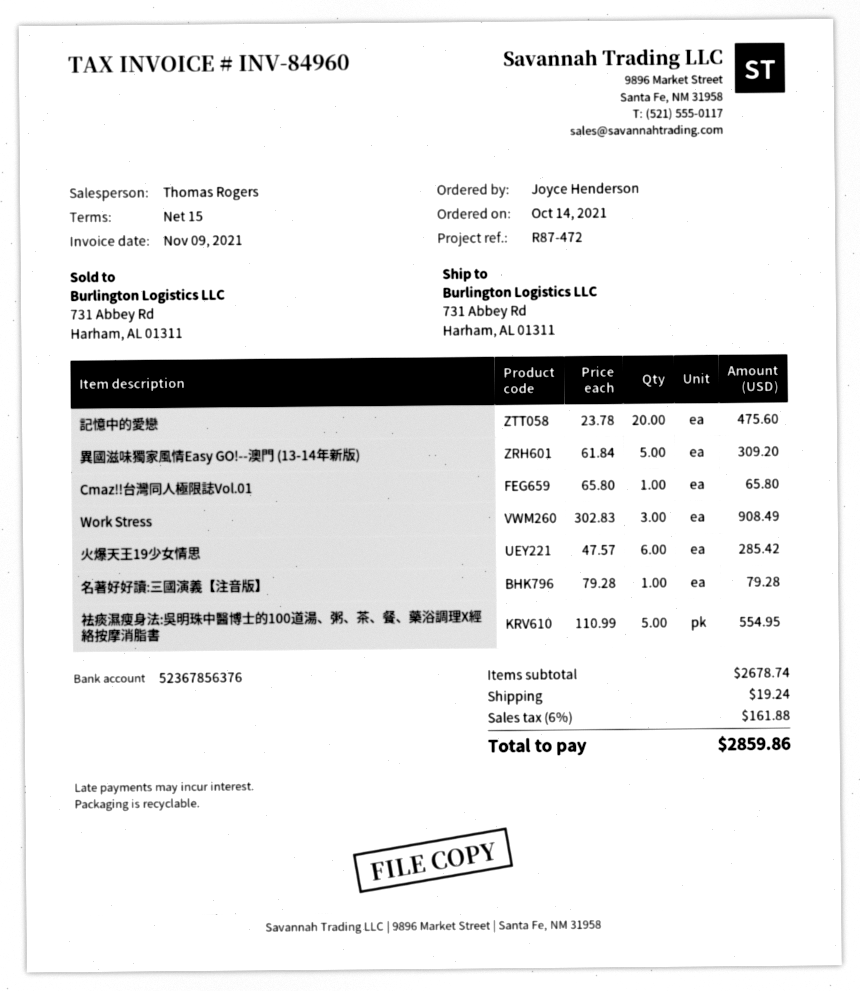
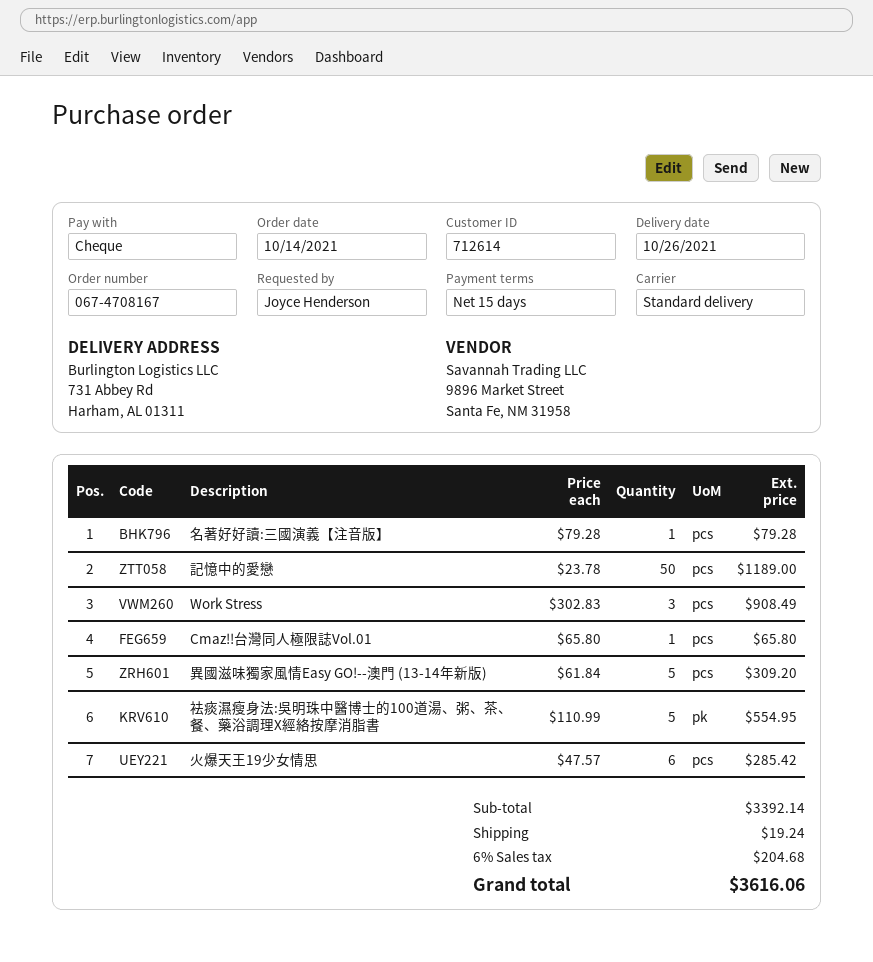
記憶中的愛戀: 20 x 23.78 = 475.60 -> 50 x 23.78 = 1189.00
subtotal: 2678.74 -> 3392.14
tax: 6% = 161.88 -> 6% = 204.68
total: 2859.86 -> 3616.06

